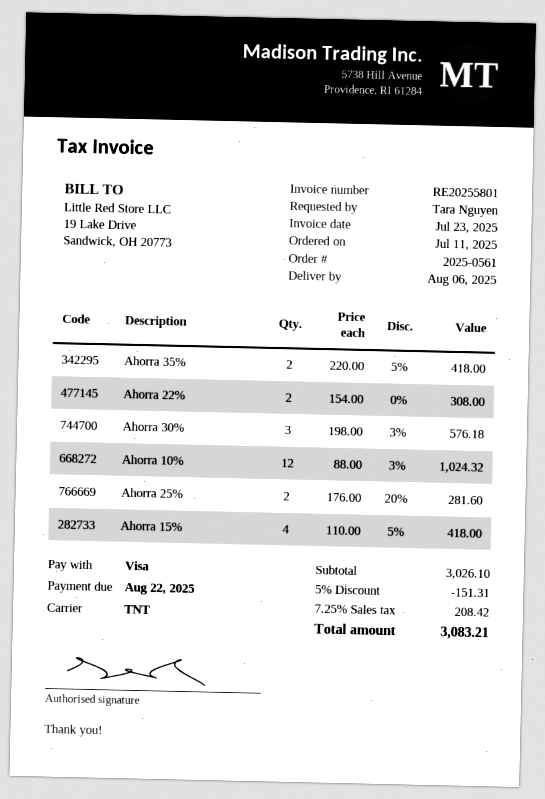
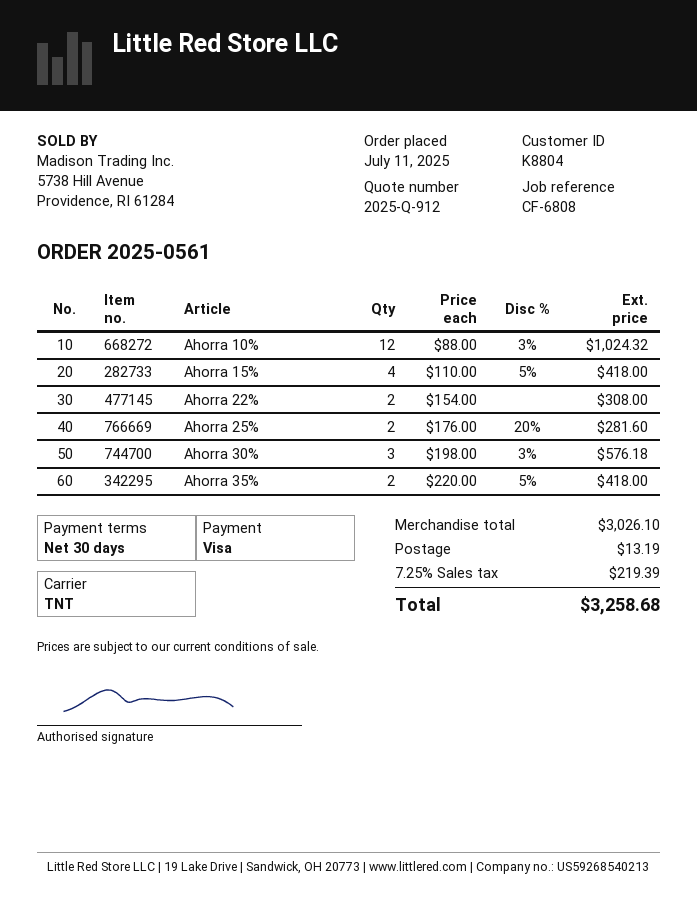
discount: 5% = 151.31 -> none
shipping: none -> 13.19
tax: 7.25% = 208.42 -> 7.25% = 219.39
total: 3083.21 -> 3258.68

